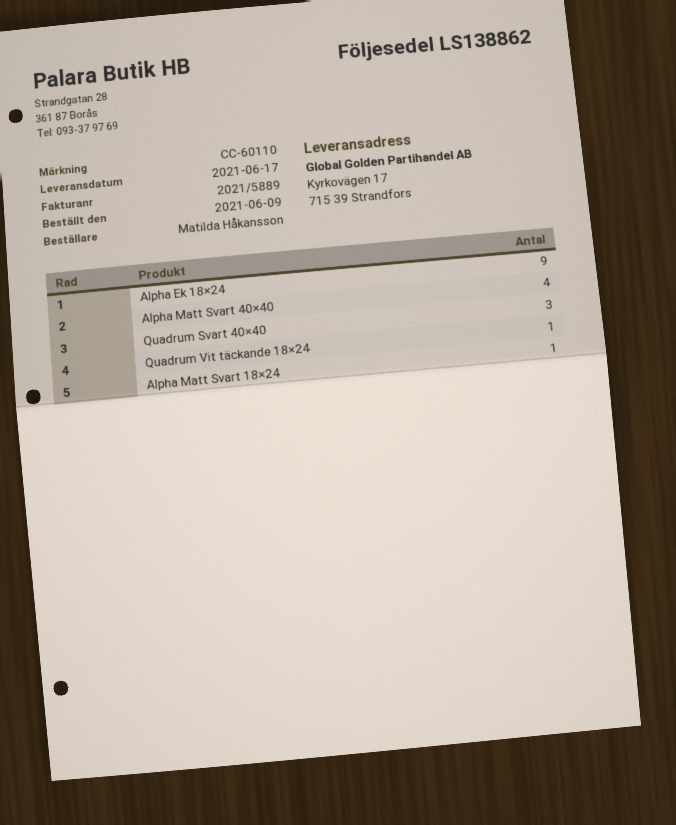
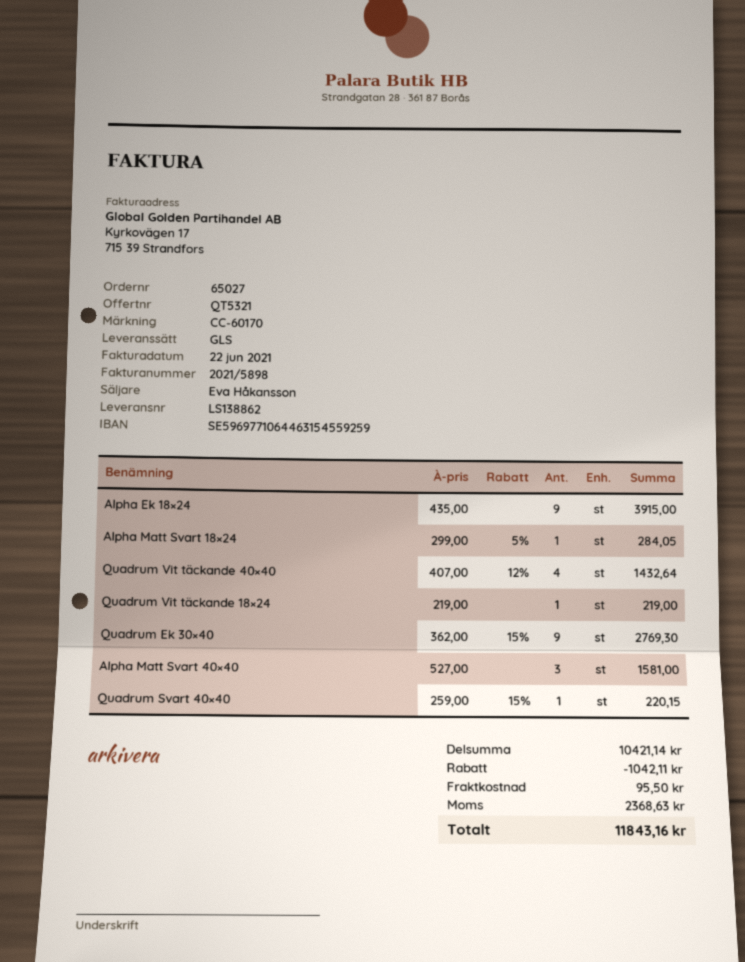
invoice number: 2021/5889 -> 2021/5898
reference: CC-60110 -> CC-60170
Alpha Matt Svart 40×40: 4 -> 3
Quadrum Svart 40×40: 3 -> 1
Quadrum Vit täckande 40×40: none -> 4
Quadrum Ek 30×40: none -> 9

